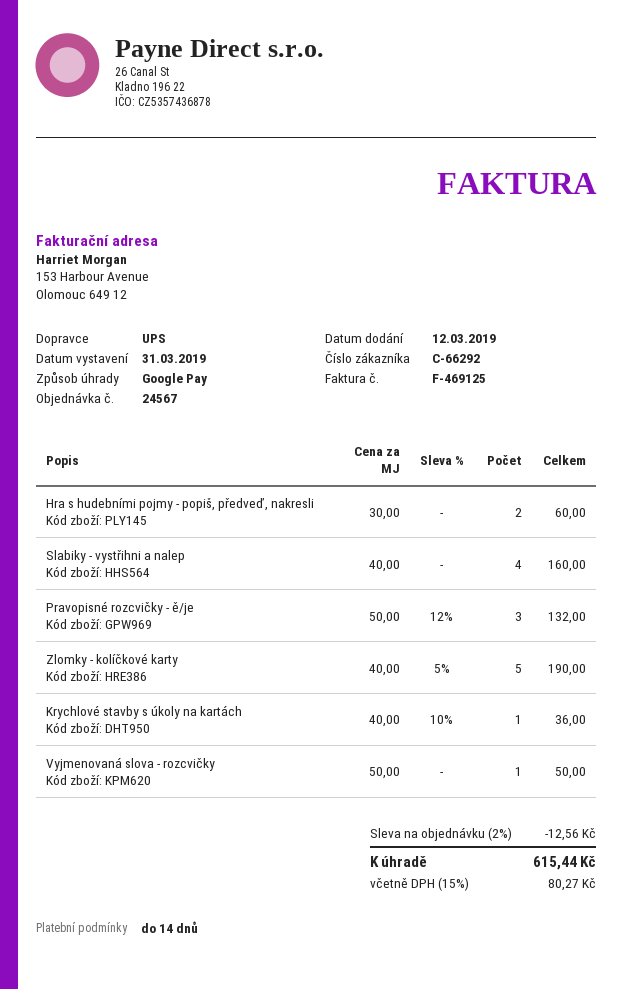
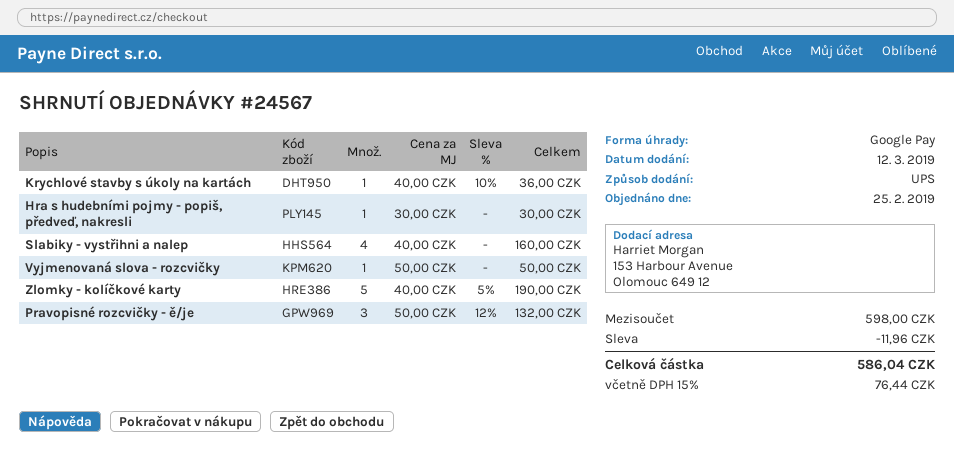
Hra s hudebními pojmy - popiš, předveď, nakresli: 2 x 30.00 = 60.00 -> 1 x 30.00 = 30.00
discount: 12.56 -> 11.96
tax: 15% = 80.27 -> 15% = 76.44
total: 615.44 -> 586.04

